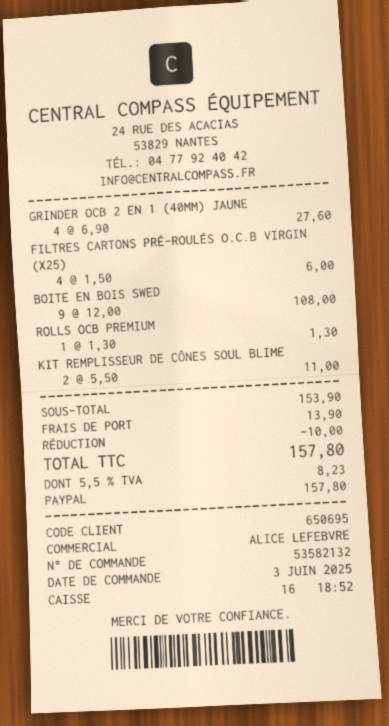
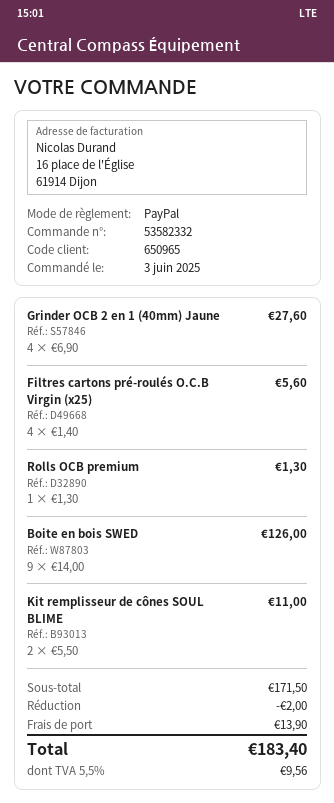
order number: 53582132 -> 53582332
customer number: 650695 -> 650965
FILTRES CARTONS PRÉ-ROULÉS O.C.B VIRGIN (X25): 4 x 1.50 = 6.00 -> 4 x 1.40 = 5.60
BOITE EN BOIS SWED: 9 x 12.00 = 108.00 -> 9 x 14.00 = 126.00
subtotal: 153.90 -> 171.50
discount: 10.00 -> 2.00
tax: 5.5% = 8.23 -> 5.5% = 9.56
total: 157.80 -> 183.40

